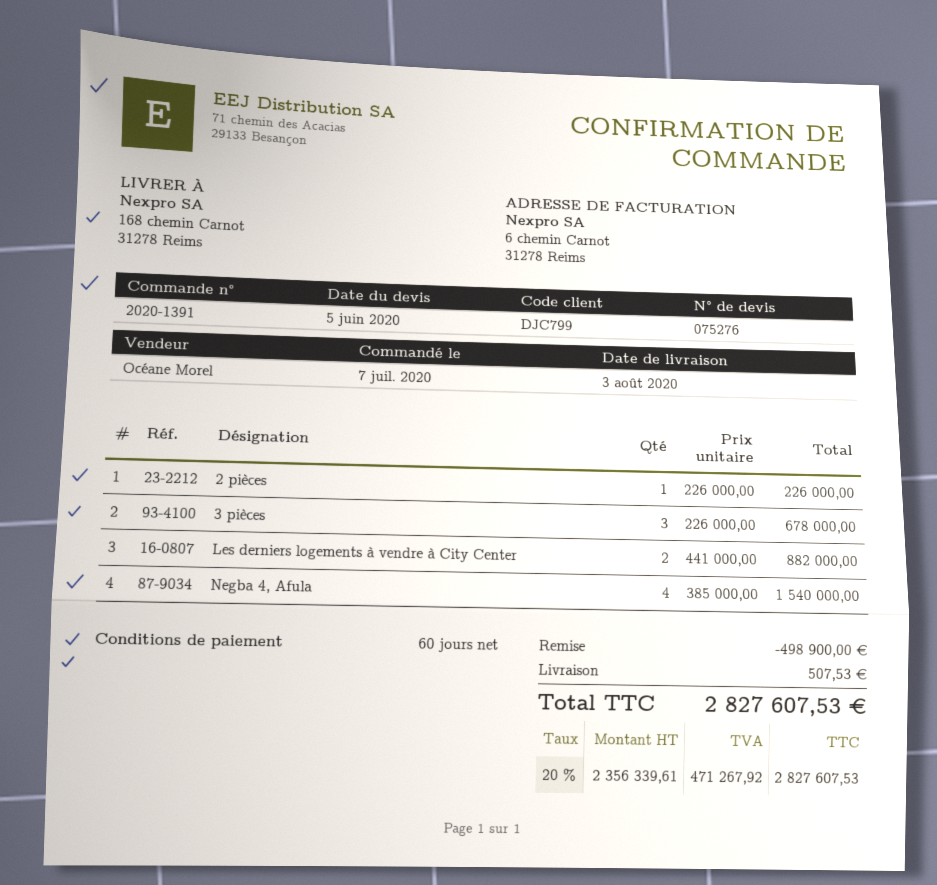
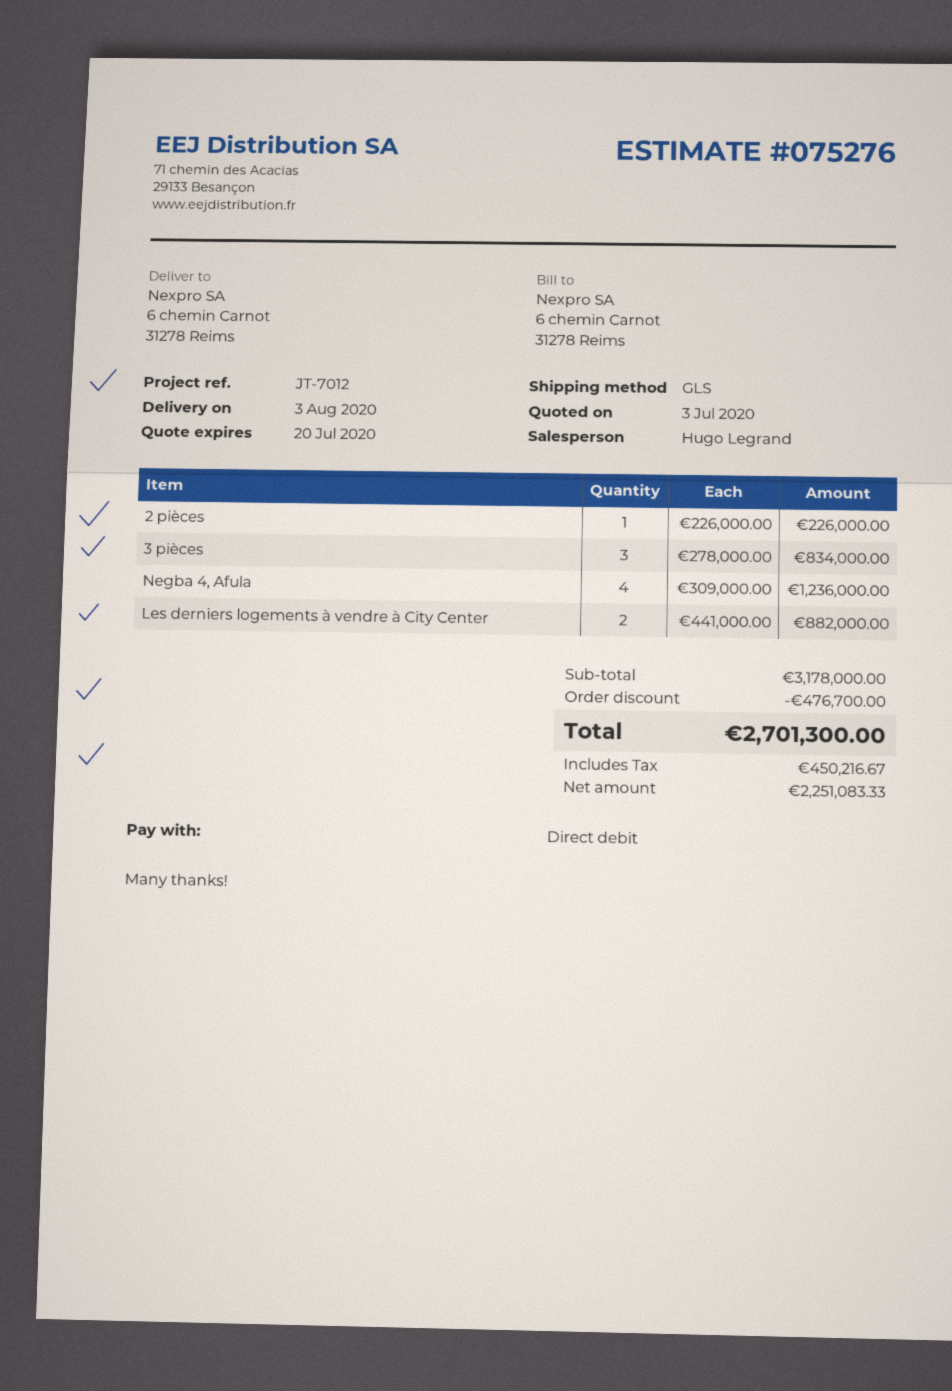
quote date: 2020-06-05 -> 2020-07-03
sales rep: Océane Morel -> Hugo Legrand
ship to: 168 chemin Carnot, 31278 Reims -> 6 chemin Carnot, 31278 Reims
3 pièces: 3 x 226000.00 = 678000.00 -> 3 x 278000.00 = 834000.00
Negba 4, Afula: 4 x 385000.00 = 1540000.00 -> 4 x 309000.00 = 1236000.00
discount: 498900.00 -> 476700.00
shipping: 507.53 -> none
net: 2356339.61 -> 2251083.33
tax: 471267.92 -> 450216.67
total: 2827607.53 -> 2701300.00

